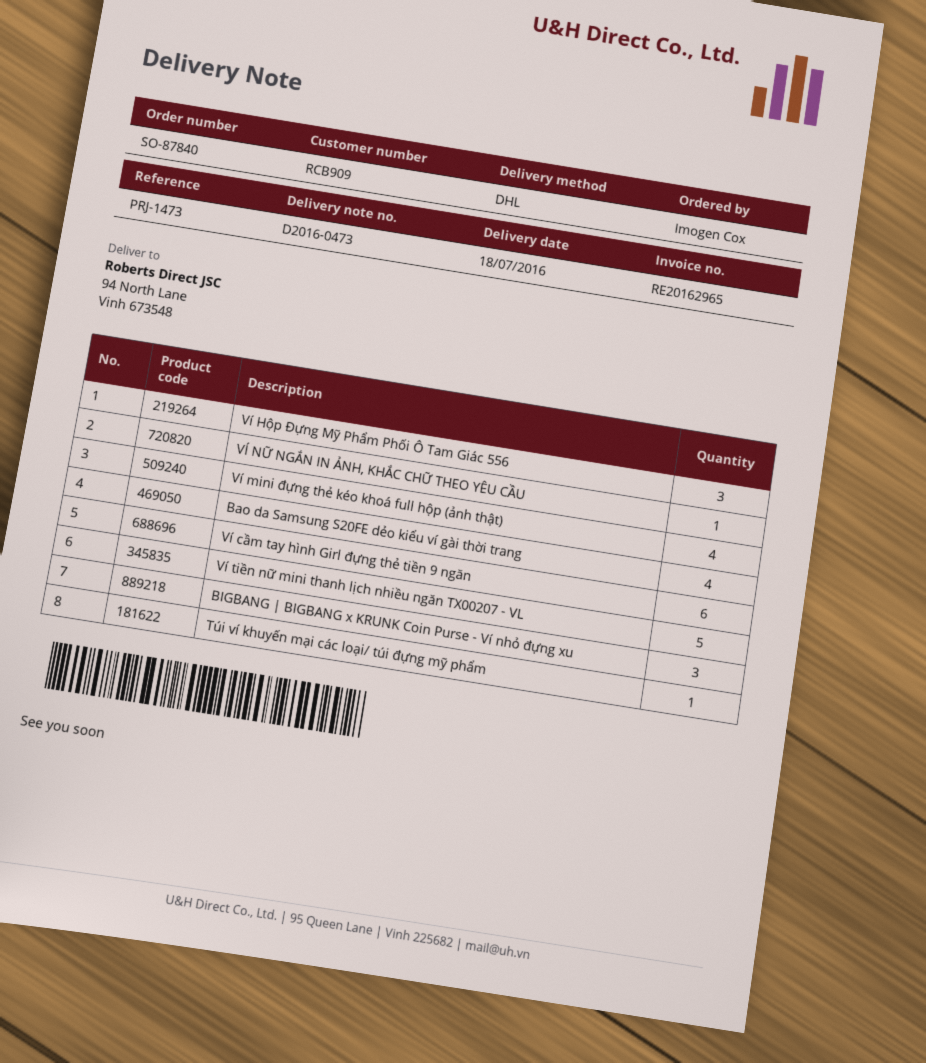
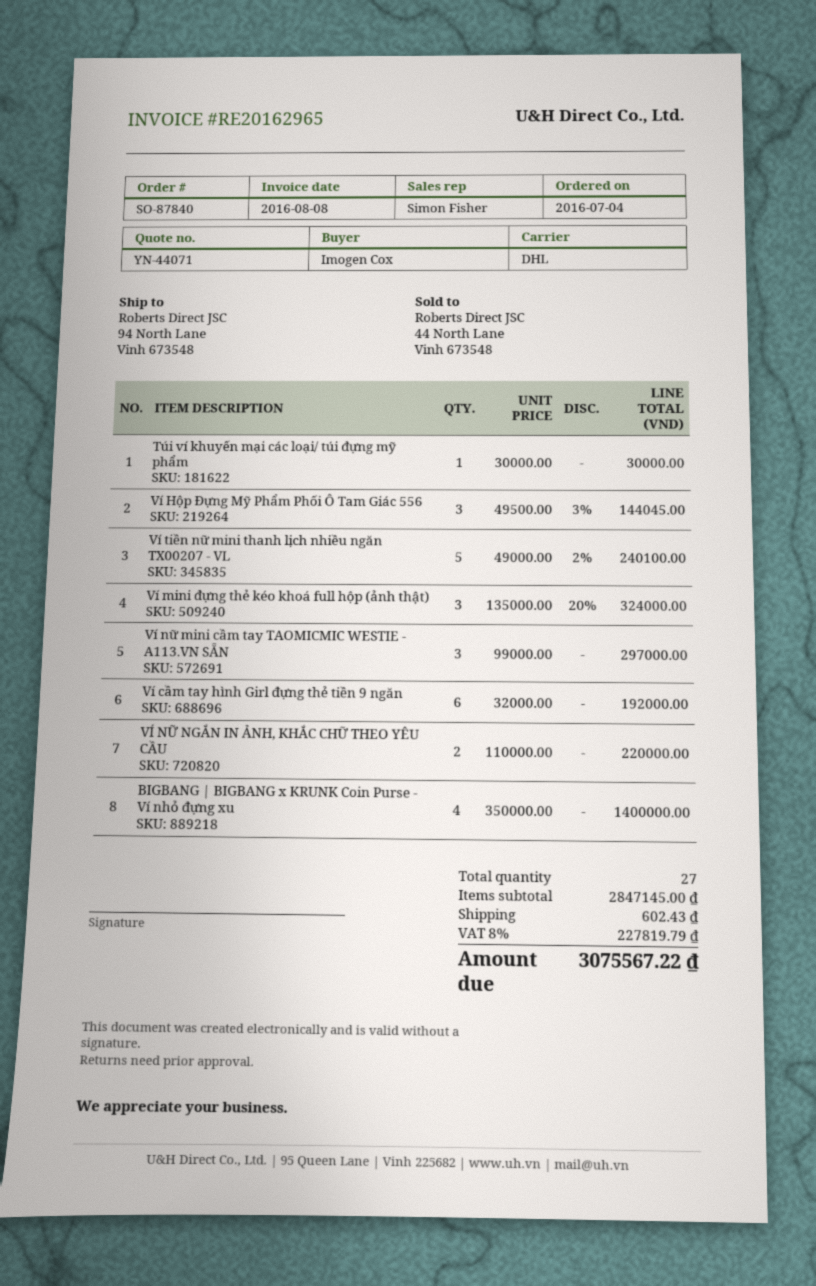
VÍ NỮ NGẮN IN ẢNH, KHẮC CHỮ THEO YÊU CẦU: 1 -> 2
Ví mini đựng thẻ kéo khoá full hộp (ảnh thật): 4 -> 3
Bao da Samsung S20FE dẻo kiểu ví gài thời trang: 4 -> none
BIGBANG | BIGBANG x KRUNK Coin Purse - Ví nhỏ đựng xu: 3 -> 4
Ví nữ mini cầm tay TAOMICMIC WESTIE - A113.VN SẴN: none -> 3

